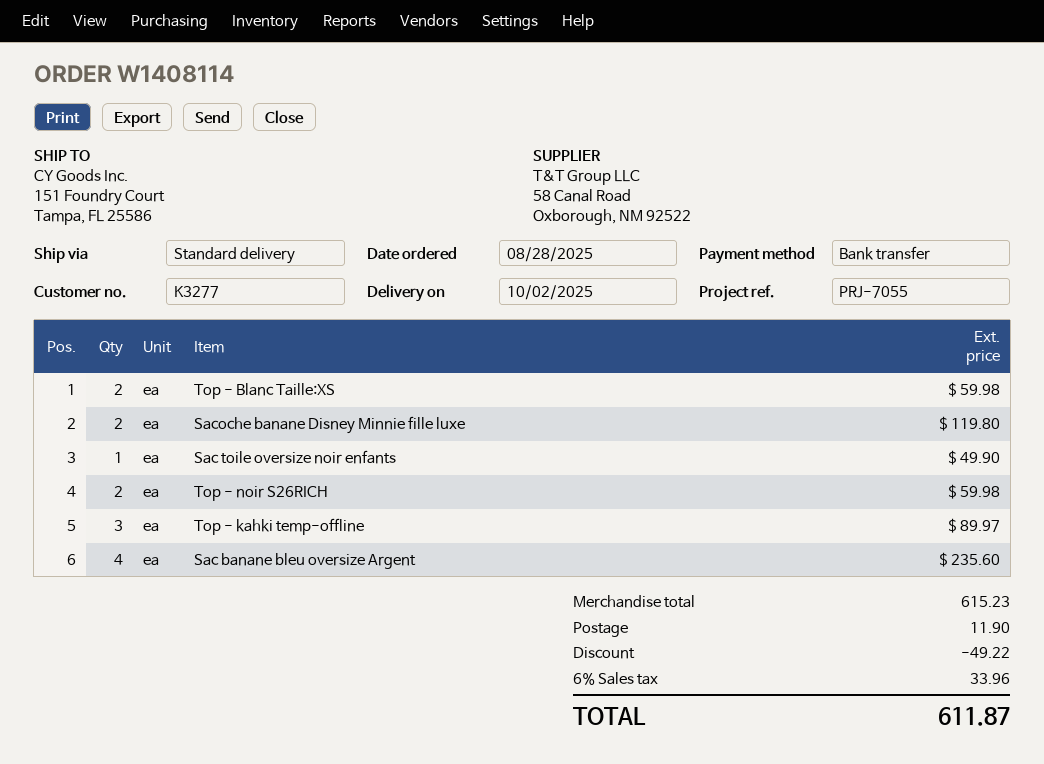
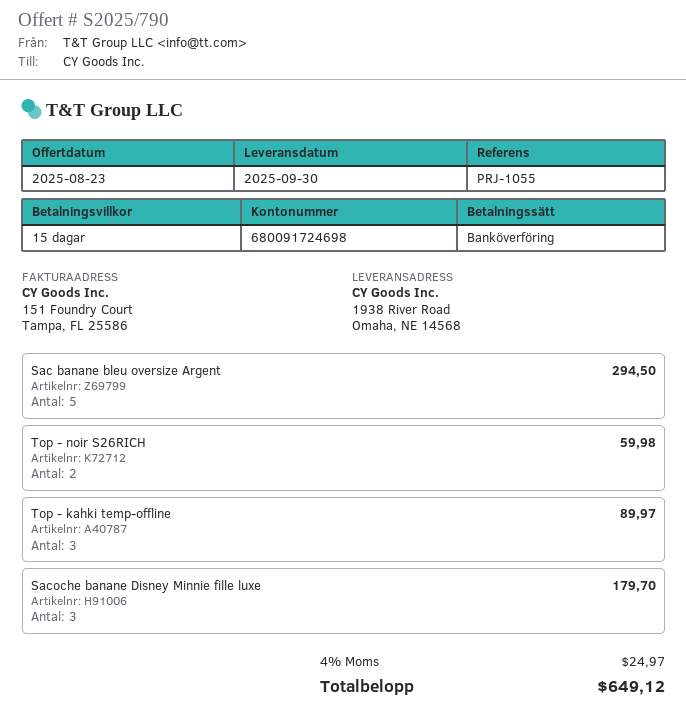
delivery date: 2025-10-02 -> 2025-09-30
reference: PRJ-7055 -> PRJ-1055
ship to: 151 Foundry Court, Tampa, FL 25586 -> 1938 River Road, Omaha, NE 14568
Top - Blanc Taille:XS: 2 for 59.98 -> none
Sacoche banane Disney Minnie fille luxe: 2 for 119.80 -> 3 for 179.70
Sac toile oversize noir enfants: 1 for 49.90 -> none
Sac banane bleu oversize Argent: 4 for 235.60 -> 5 for 294.50
discount: 49.22 -> none
shipping: 11.90 -> none
tax: 6% = 33.96 -> 4% = 24.97
total: 611.87 -> 649.12

